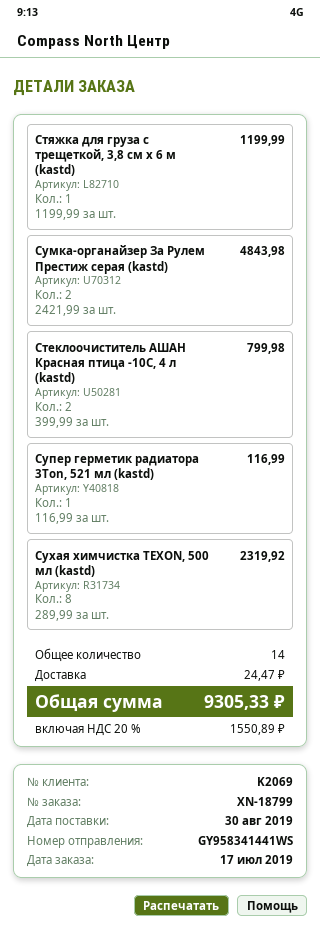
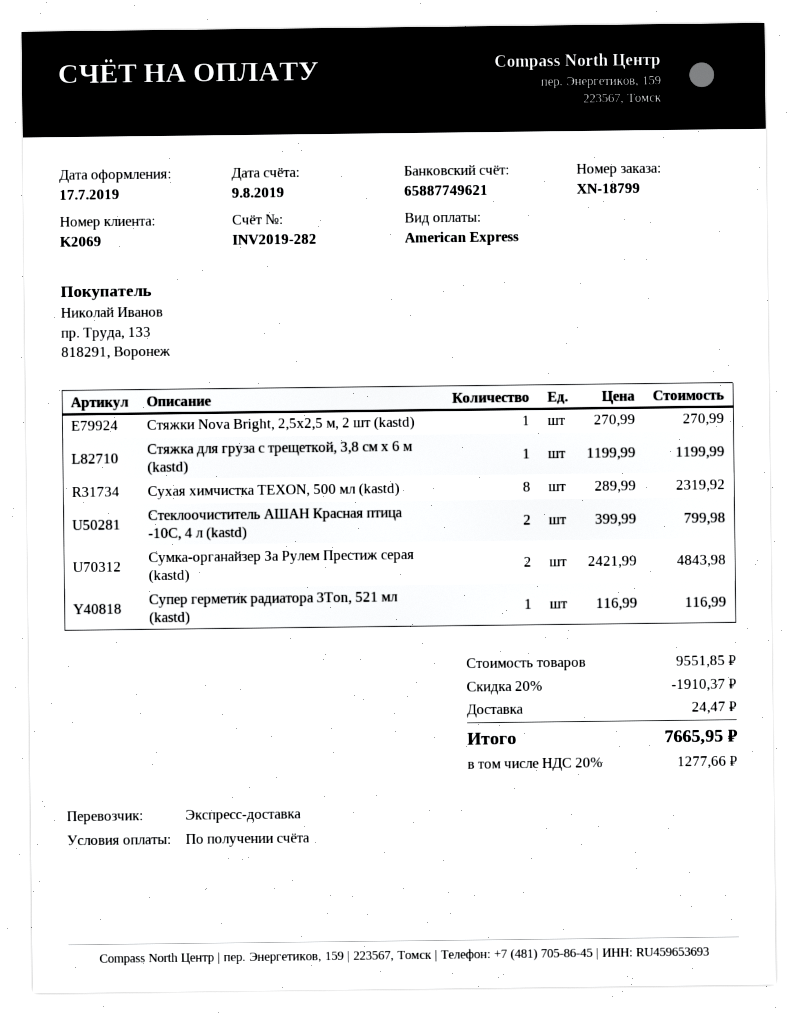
Стяжки Nova Bright, 2,5x2,5 м, 2 шт (kastd): none -> 1 x 270.99 = 270.99
discount: none -> 20% = 1910.37
tax: 20% = 1550.89 -> 20% = 1277.66
total: 9305.33 -> 7665.95

